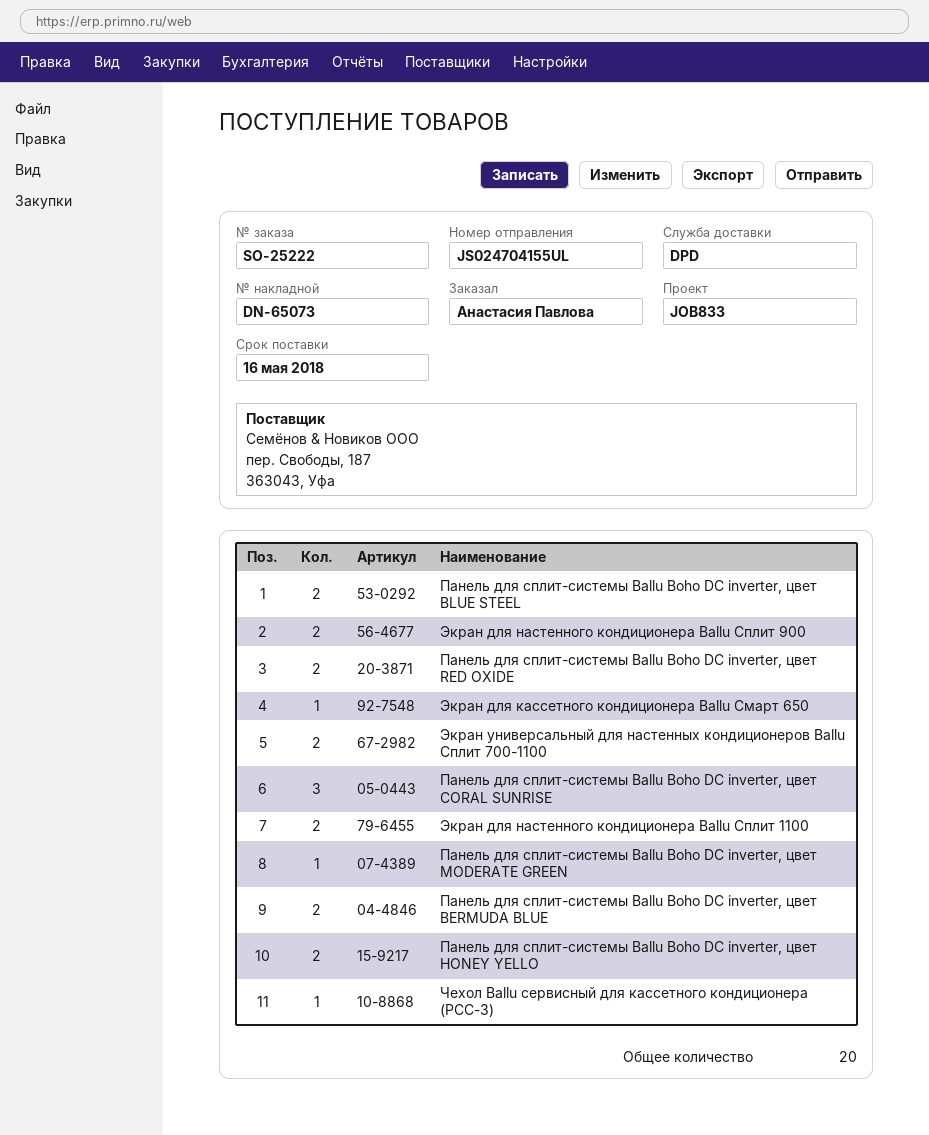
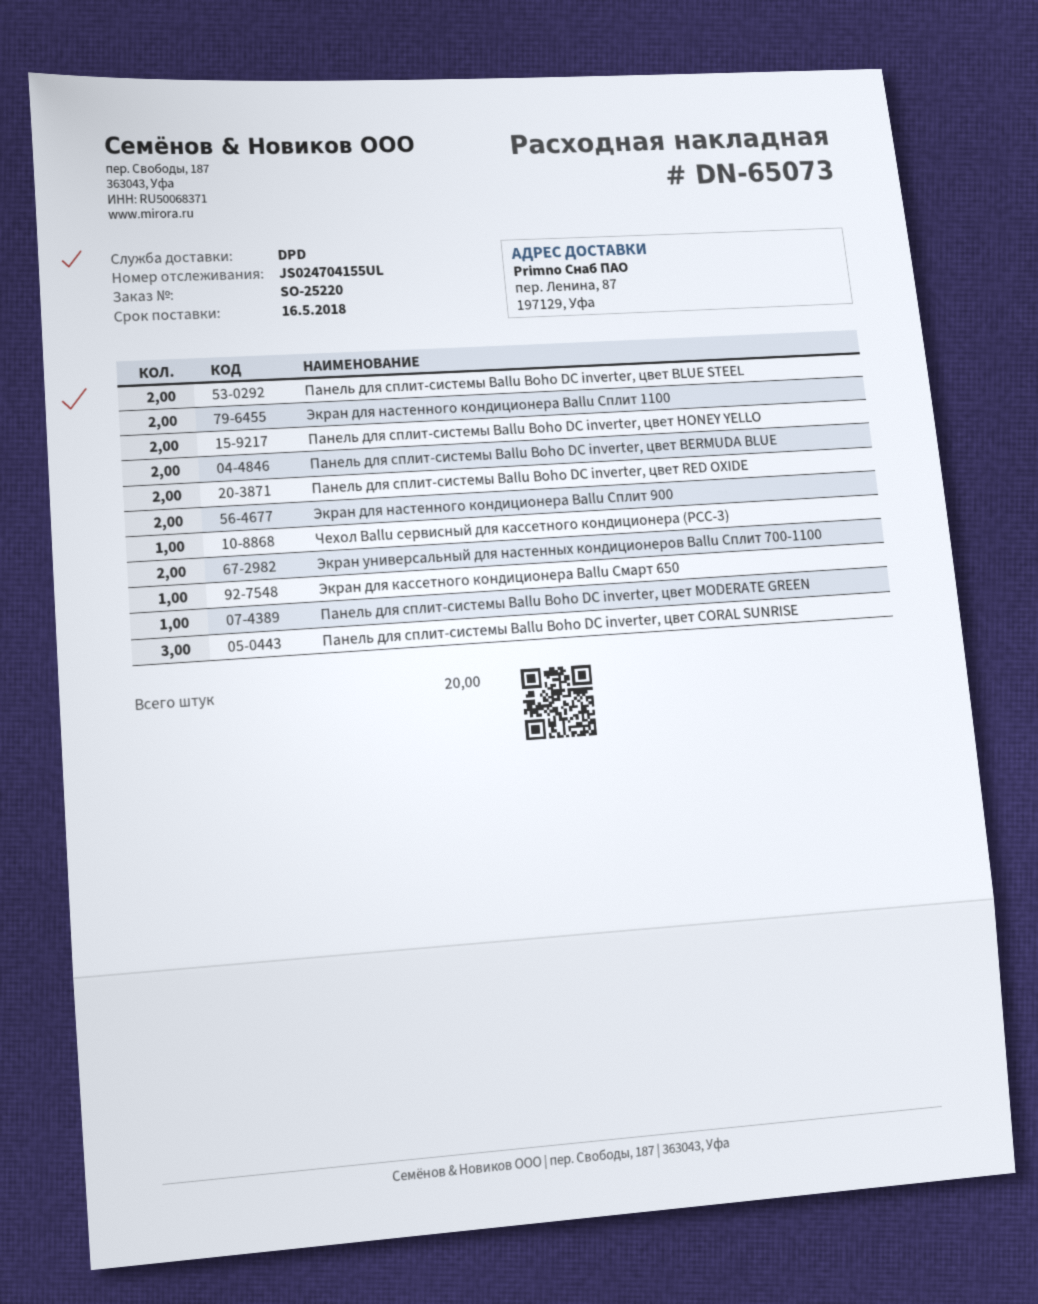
order number: SO-25222 -> SO-25220

